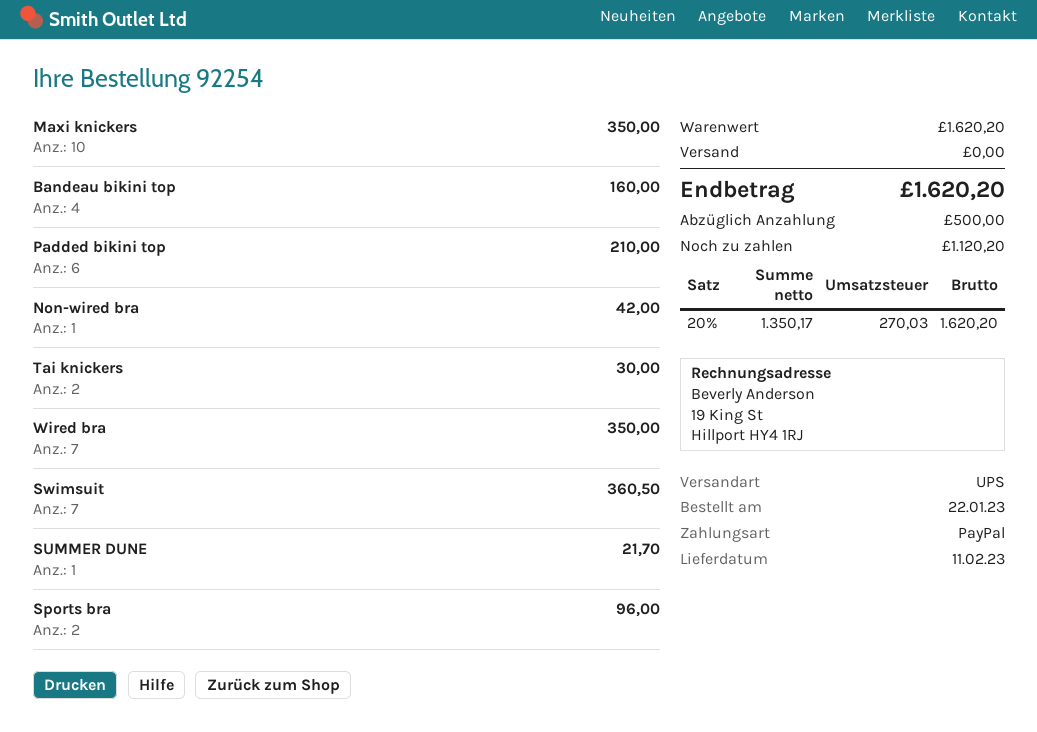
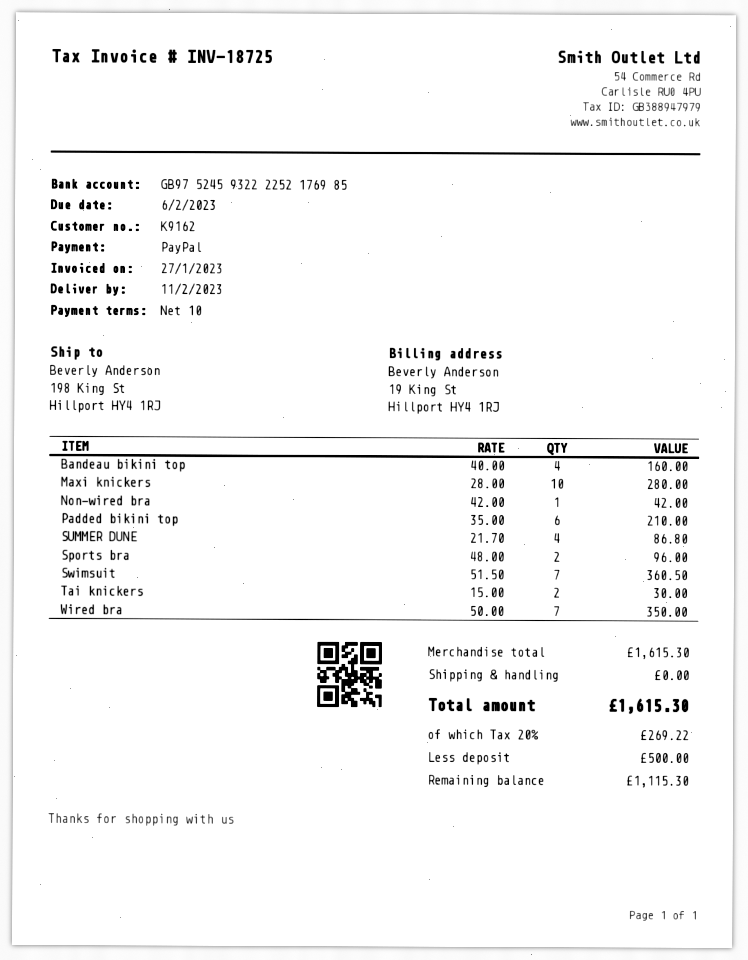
Maxi knickers: 10 for 350.00 -> 10 for 280.00
SUMMER DUNE: 1 for 21.70 -> 4 for 86.80
subtotal: 1620.20 -> 1615.30
tax: 20% = 270.03 -> 20% = 269.22
total: 1620.20 -> 1615.30
balance: 1120.20 -> 1115.30

